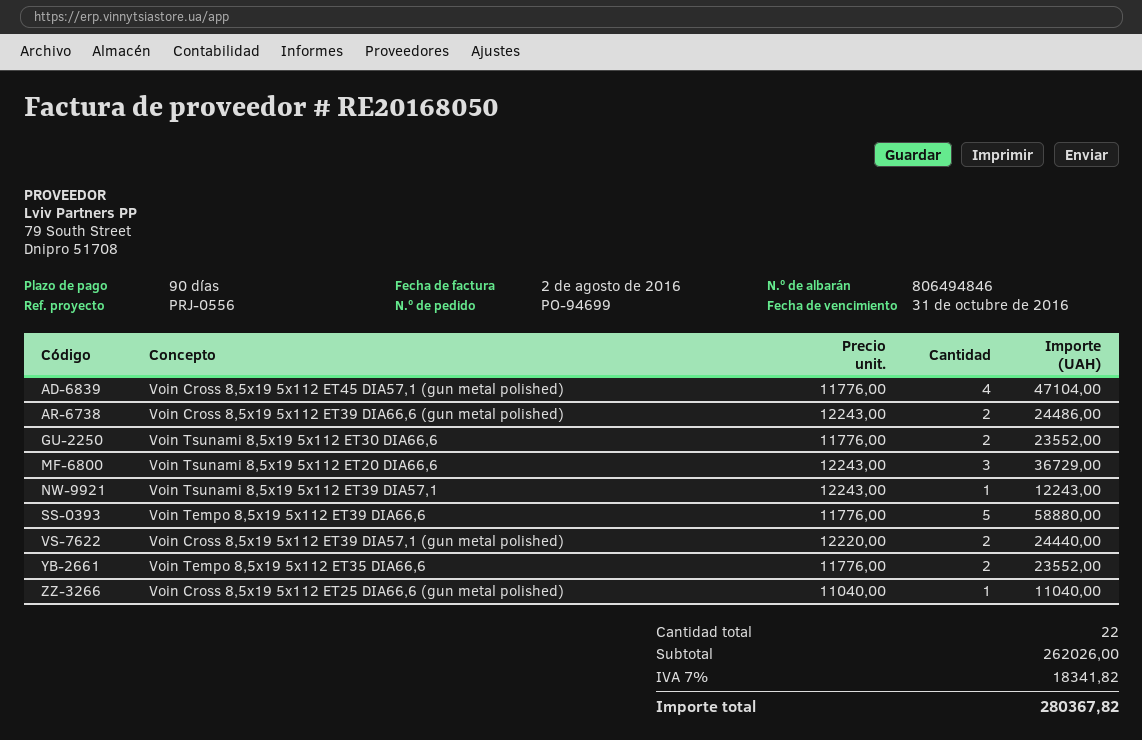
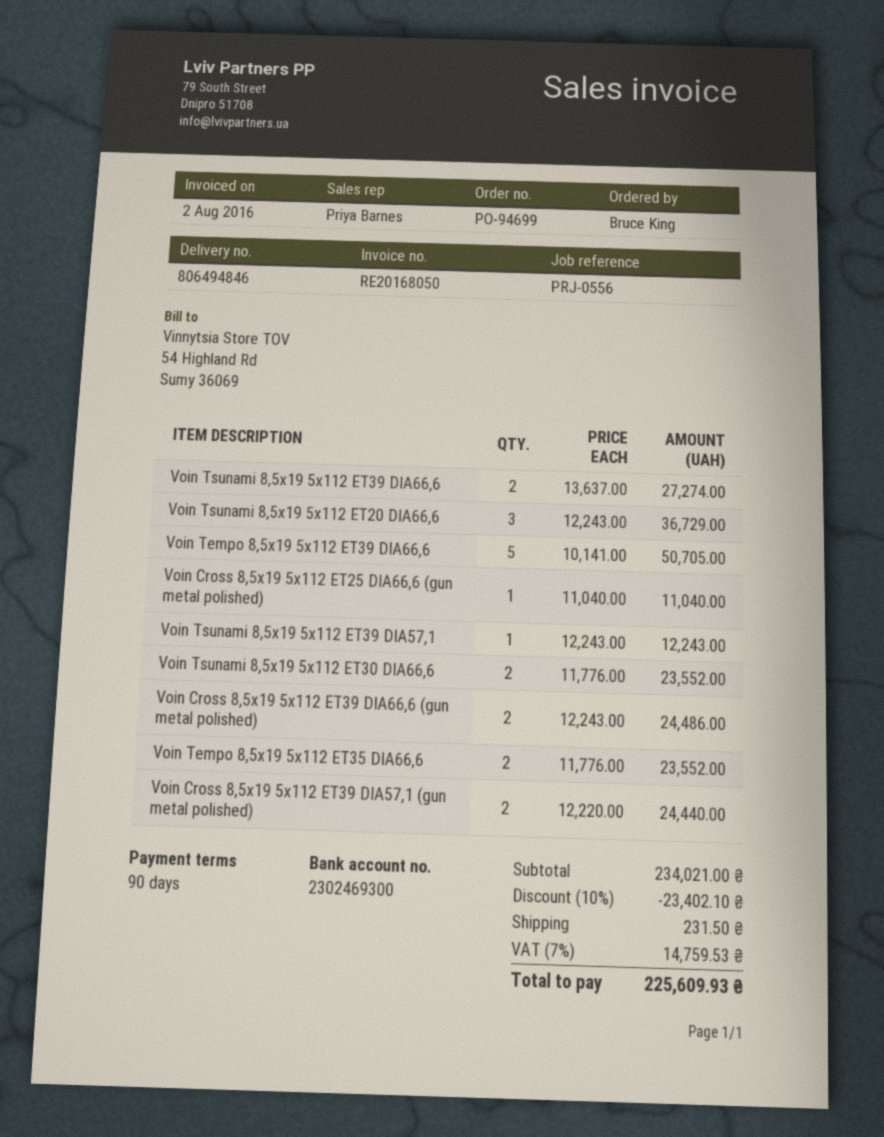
Voin Cross 8,5x19 5x112 ET45 DIA57,1 (gun metal polished): 4 x 11776.00 = 47104.00 -> none
Voin Tempo 8,5x19 5x112 ET39 DIA66,6: 5 x 11776.00 = 58880.00 -> 5 x 10141.00 = 50705.00
Voin Tsunami 8,5x19 5x112 ET39 DIA66,6: none -> 2 x 13637.00 = 27274.00
subtotal: 262026.00 -> 234021.00
discount: none -> 10% = 23402.10
shipping: none -> 231.50
tax: 7% = 18341.82 -> 7% = 14759.53
total: 280367.82 -> 225609.93

